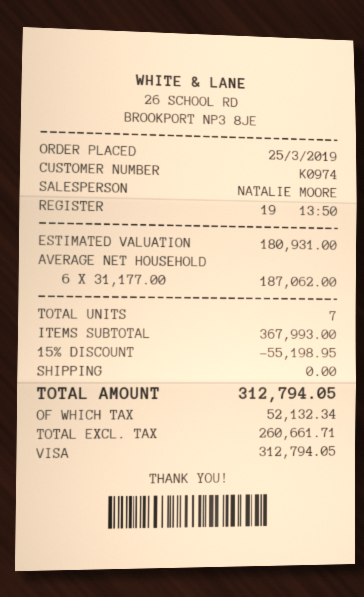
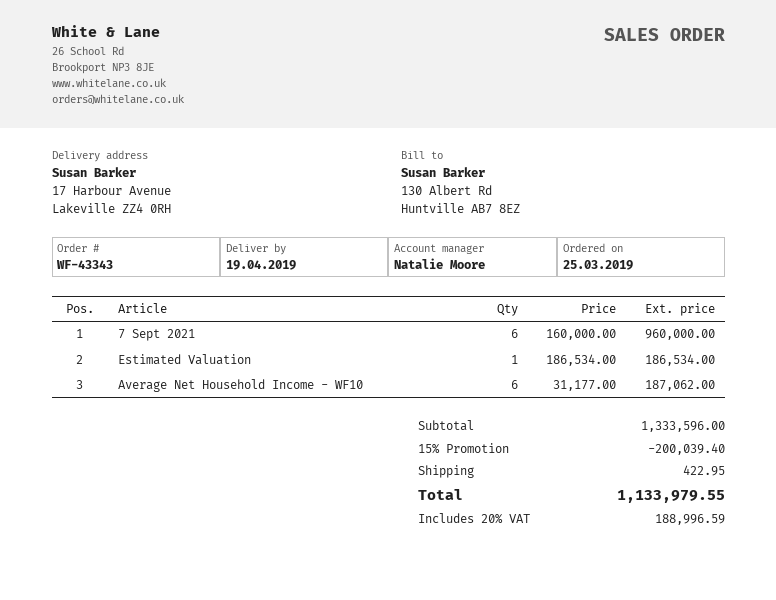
ESTIMATED VALUATION: 1 x 180931.00 = 180931.00 -> 1 x 186534.00 = 186534.00
7 Sept 2021: none -> 6 x 160000.00 = 960000.00
subtotal: 367993.00 -> 1333596.00
discount: 15% = 55198.95 -> 15% = 200039.40
shipping: 0.00 -> 422.95
tax: 52132.34 -> 188996.59
total: 312794.05 -> 1133979.55

